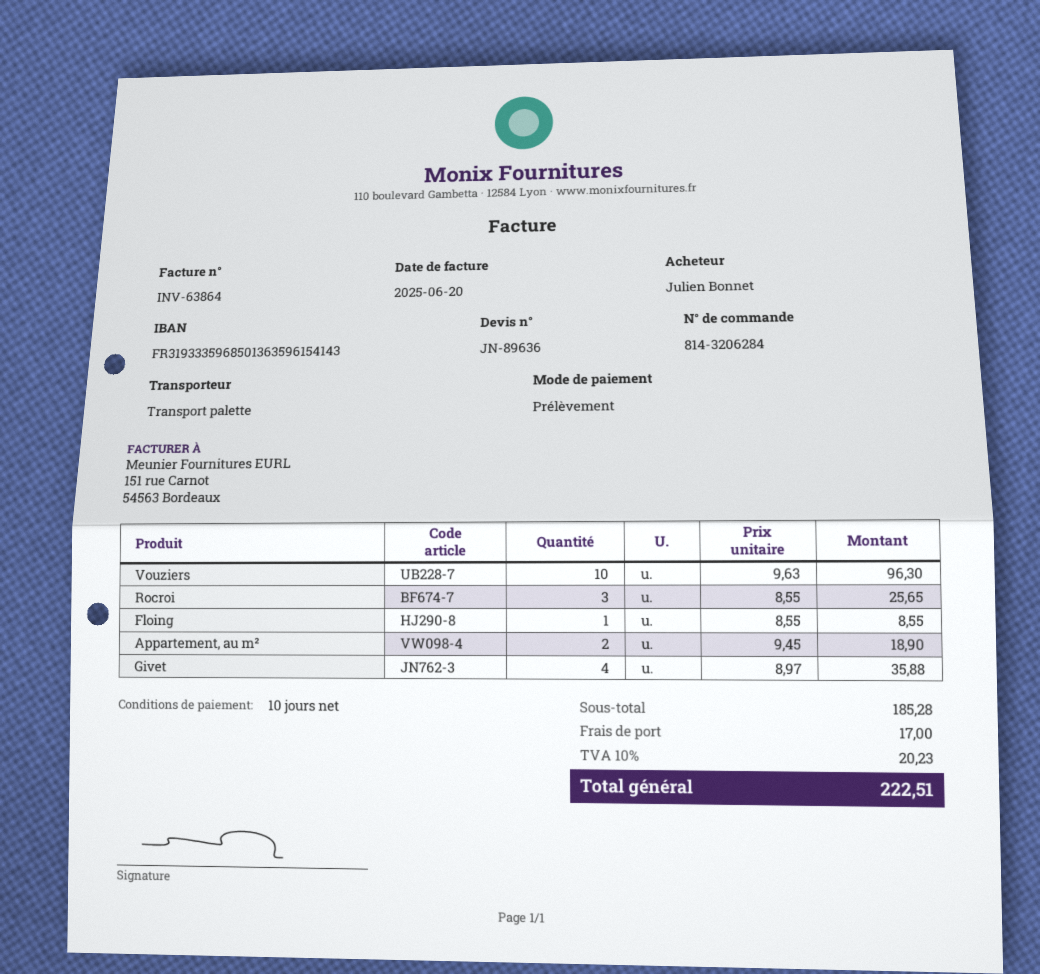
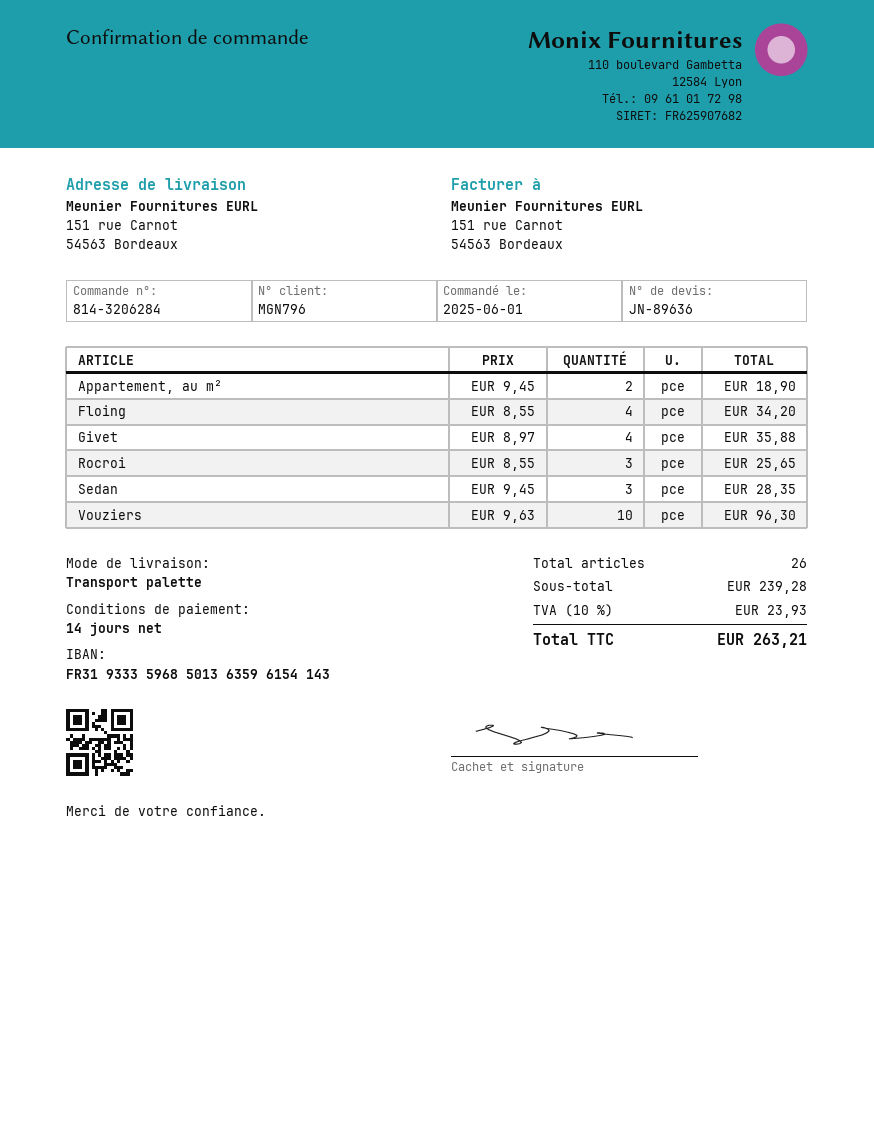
payment terms: 10 days -> 14 days
Floing: 1 x 8.55 = 8.55 -> 4 x 8.55 = 34.20
Sedan: none -> 3 x 9.45 = 28.35
subtotal: 185.28 -> 239.28
shipping: 17.00 -> none
tax: 10% = 20.23 -> 10% = 23.93
total: 222.51 -> 263.21

